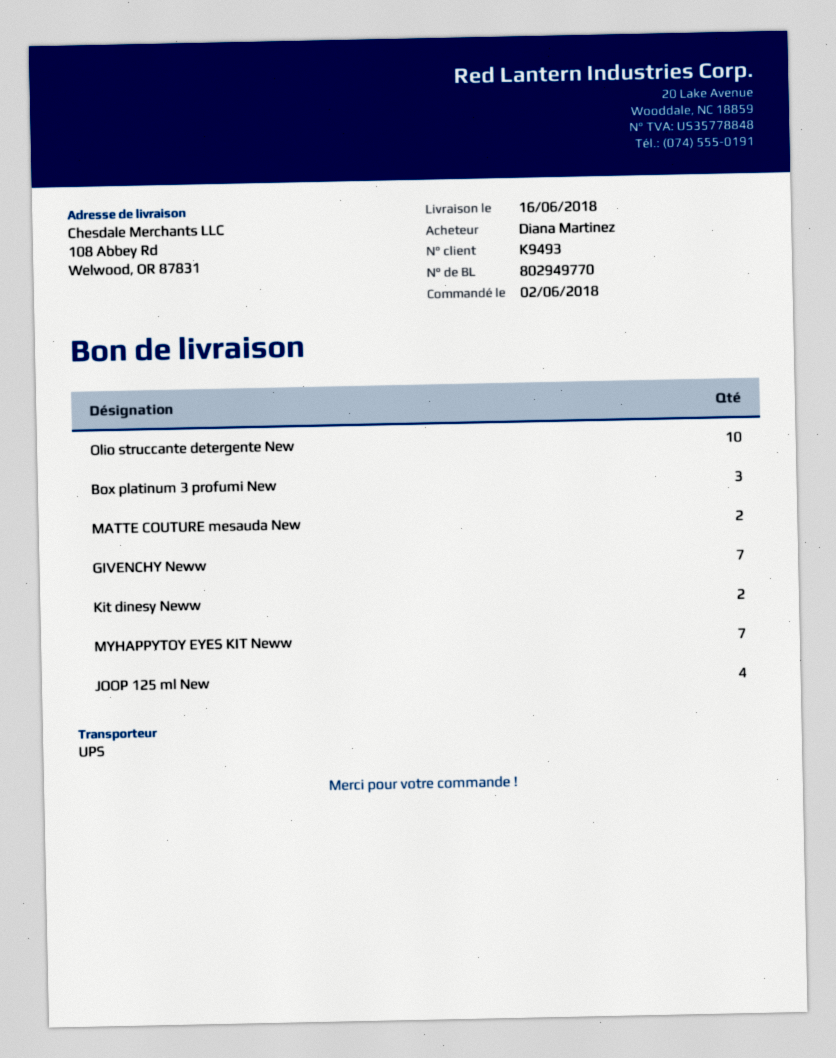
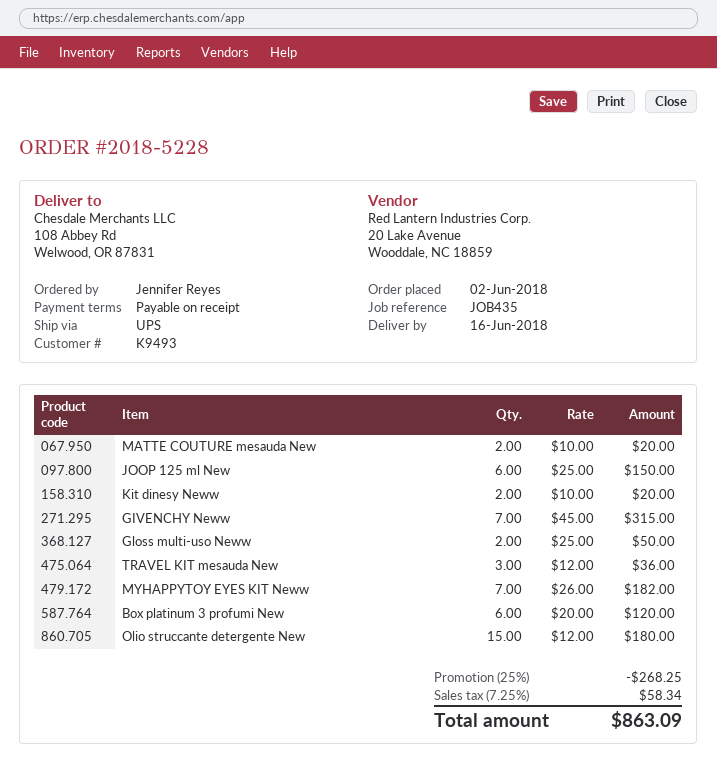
ordered by: Diana Martinez -> Jennifer Reyes
Olio struccante detergente New: 10 -> 15
Box platinum 3 profumi New: 3 -> 6
JOOP 125 ml New: 4 -> 6
Gloss multi-uso Neww: none -> 2
TRAVEL KIT mesauda New: none -> 3

